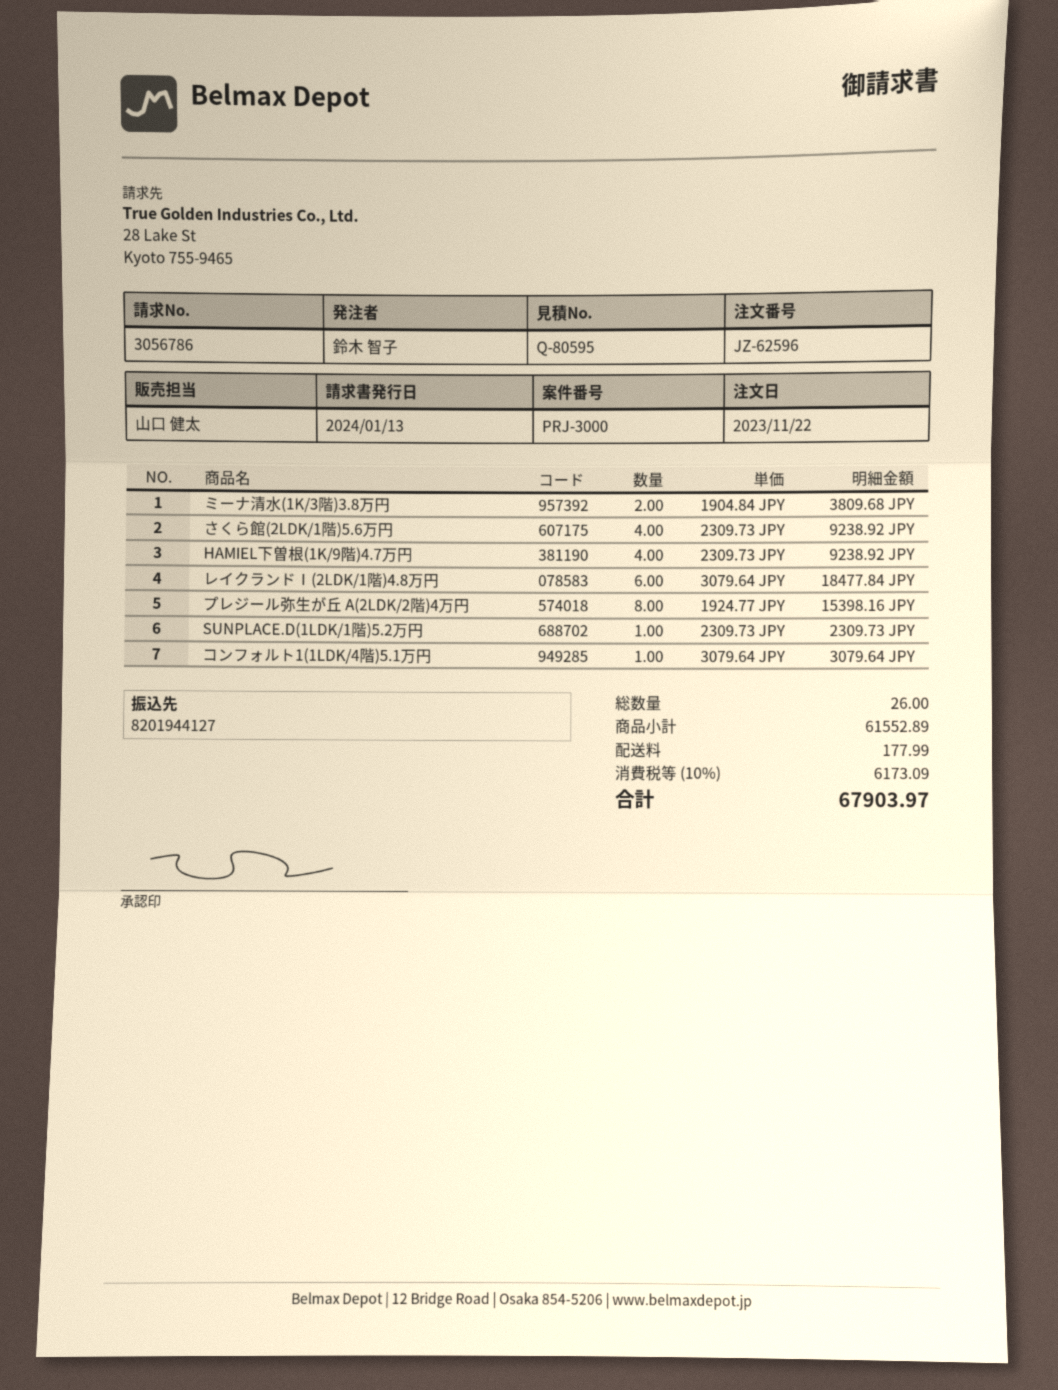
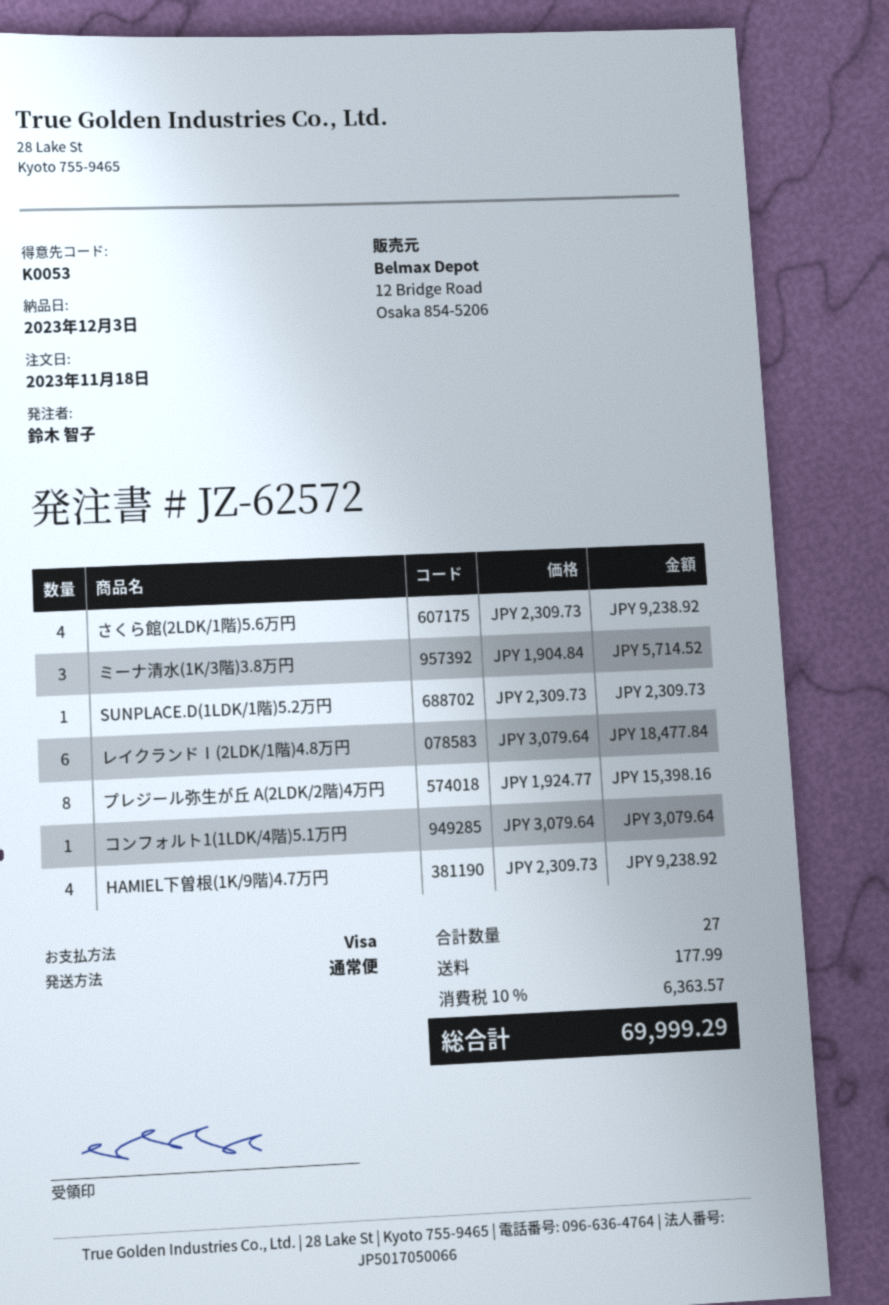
order number: JZ-62596 -> JZ-62572
order date: 2023-11-22 -> 2023-11-18
ミーナ清水(1K/3階)3.8万円: 2 x 1904.84 = 3809.68 -> 3 x 1904.84 = 5714.52
total quantity: 26 -> 27
tax: 10% = 6173.09 -> 10% = 6363.57
total: 67903.97 -> 69999.29

